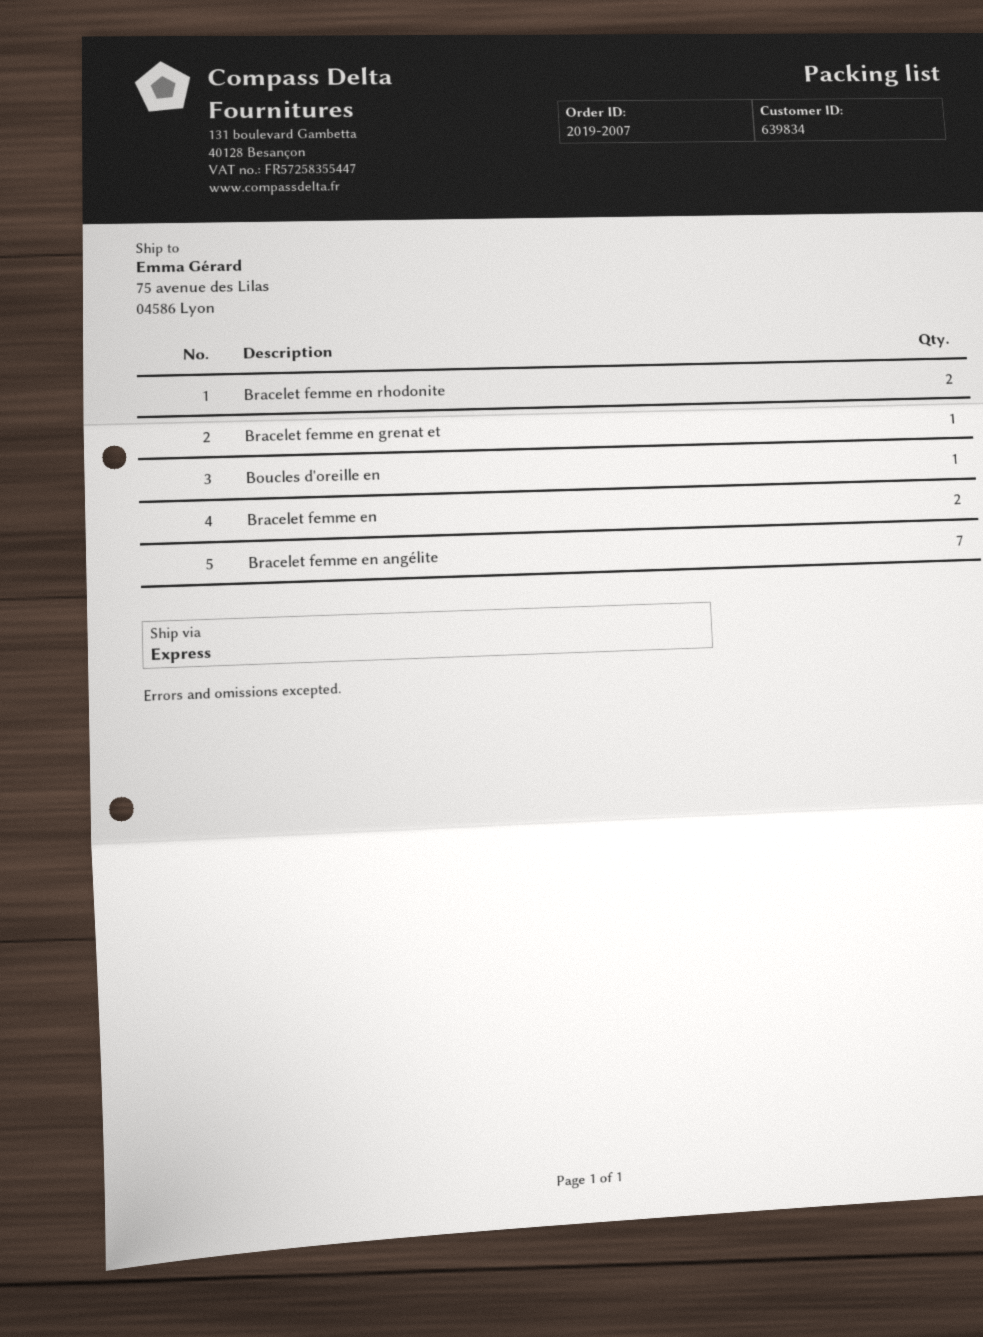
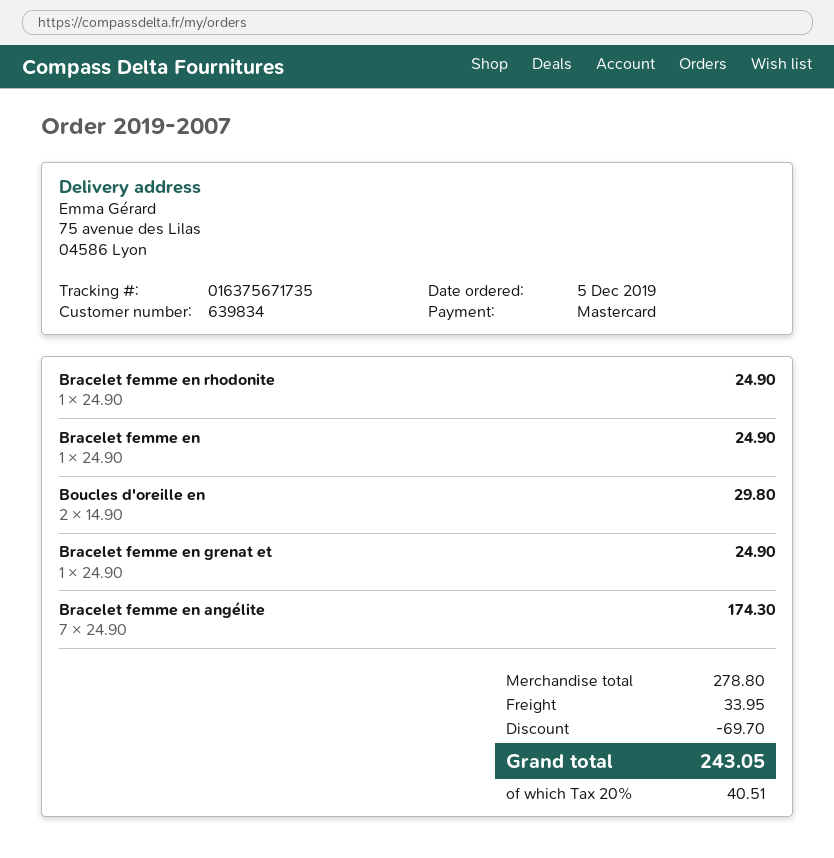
Bracelet femme en rhodonite: 2 -> 1
Boucles d'oreille en: 1 -> 2
Bracelet femme en: 2 -> 1

